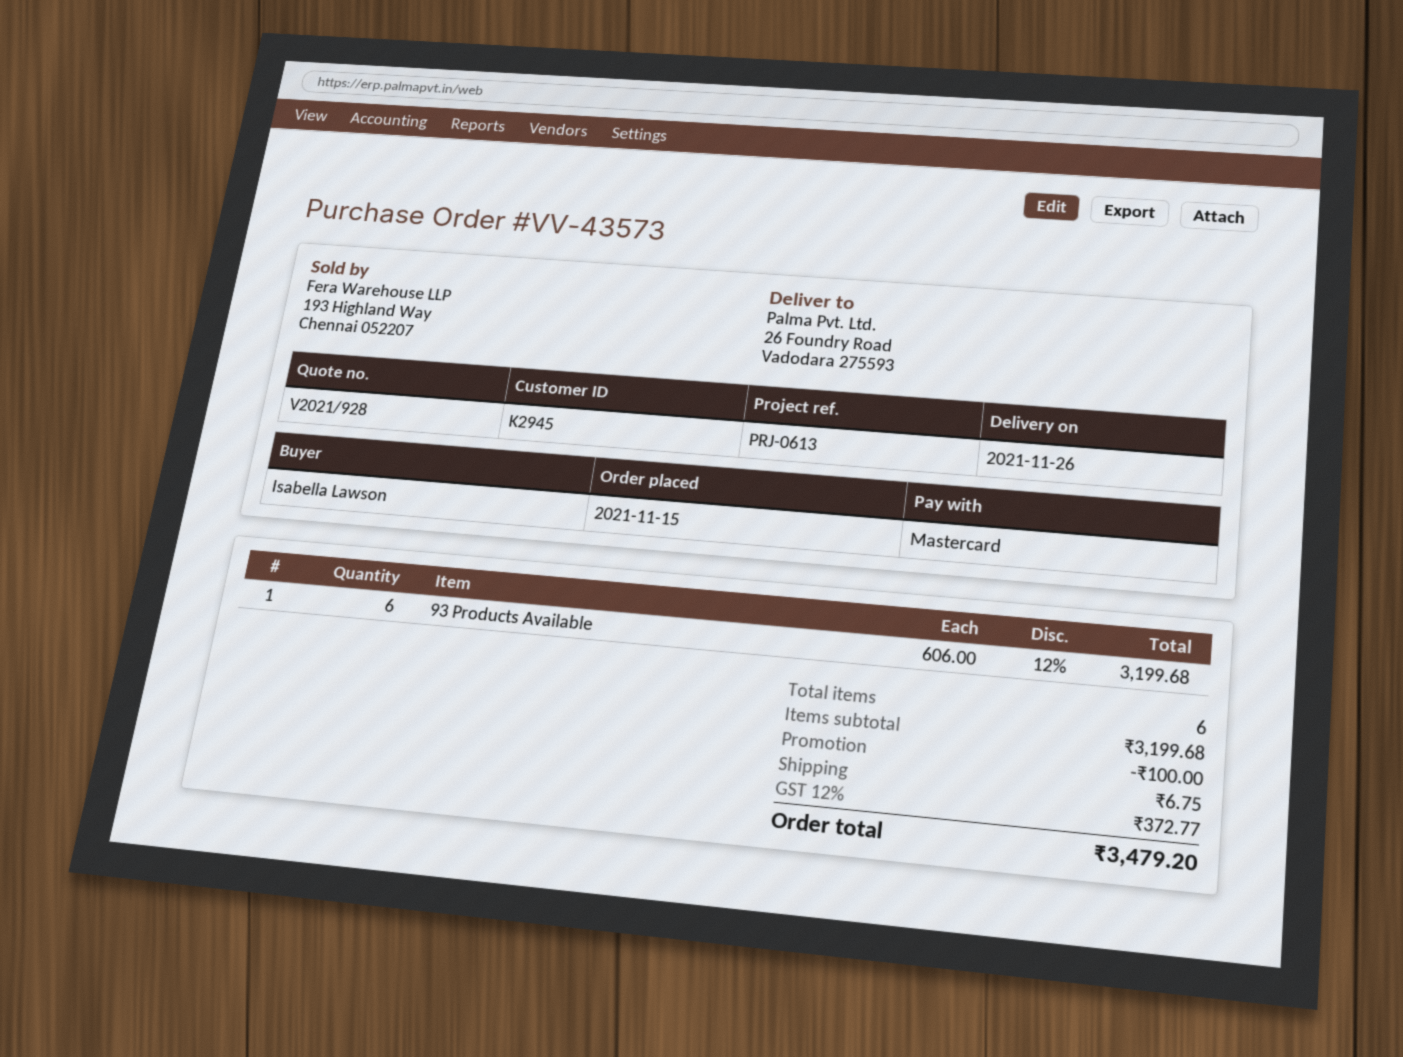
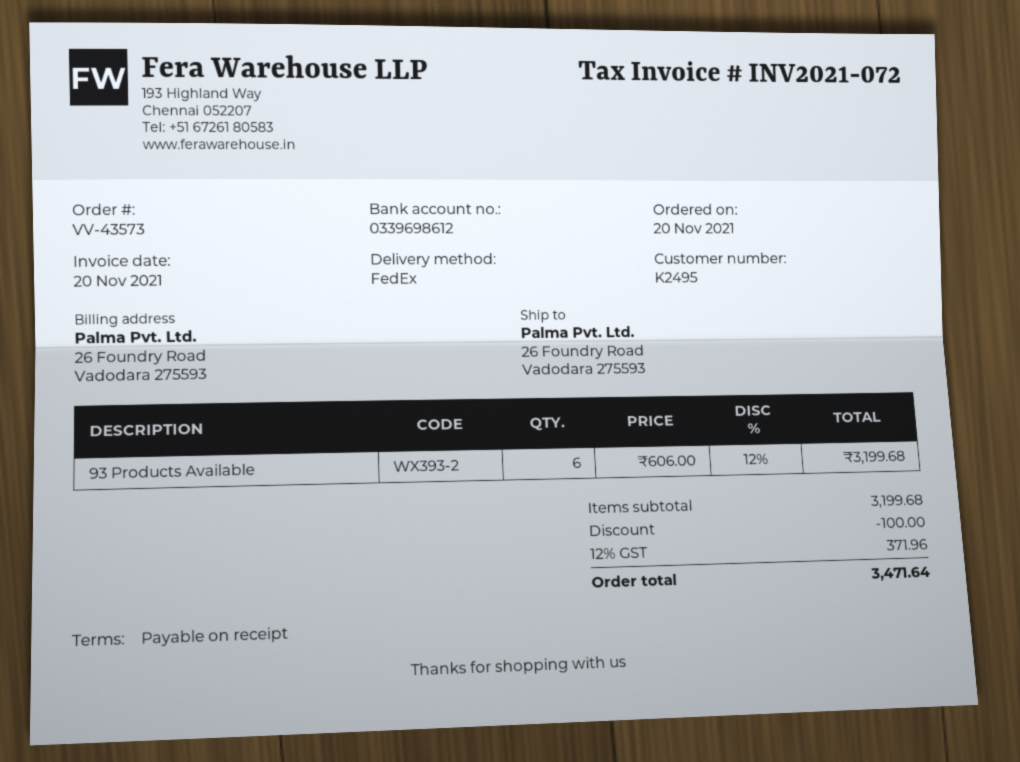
order date: 2021-11-15 -> 2021-11-20
customer number: K2945 -> K2495
shipping: 6.75 -> none
tax: 12% = 372.77 -> 12% = 371.96
total: 3479.20 -> 3471.64

